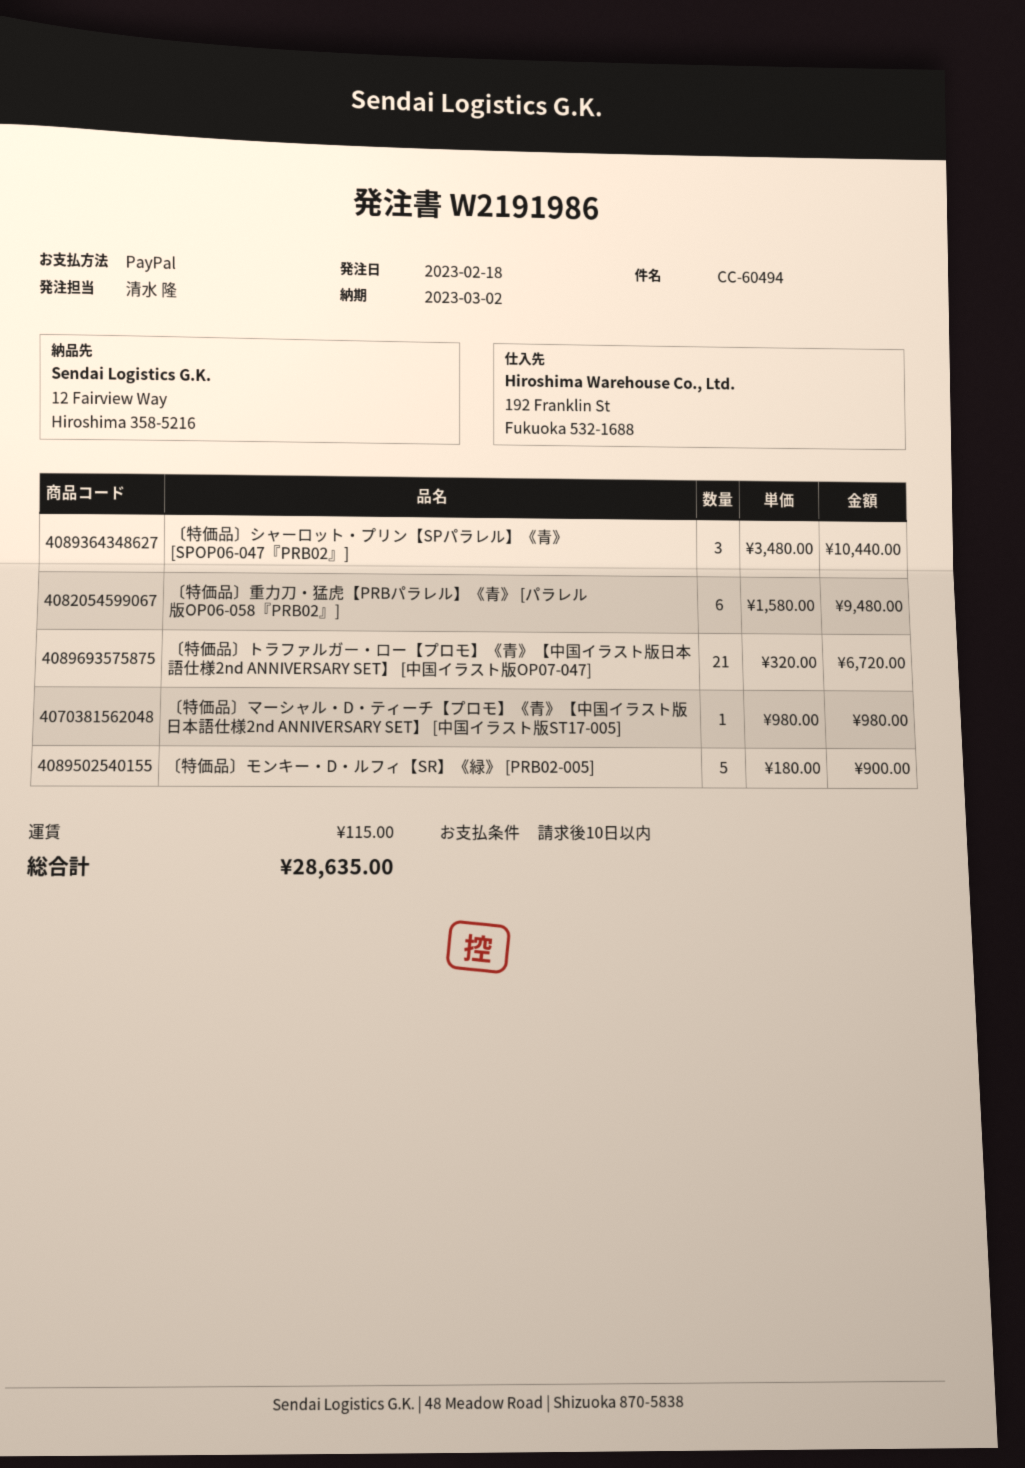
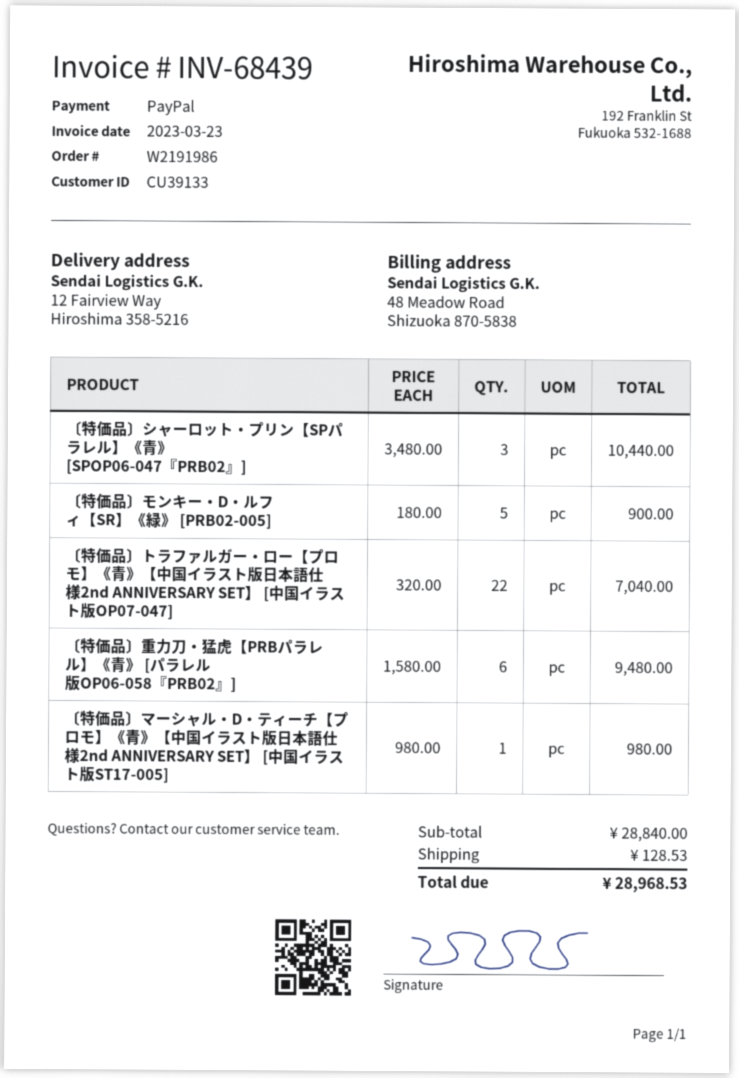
〔特価品〕トラファルガー・ロー【プロモ】《青》【中国イラスト版日本語仕様2nd ANNIVERSARY SET】 [中国イラスト版OP07-047]: 21 x 320.00 = 6720.00 -> 22 x 320.00 = 7040.00
shipping: 115.00 -> 128.53
total: 28635.00 -> 28968.53

